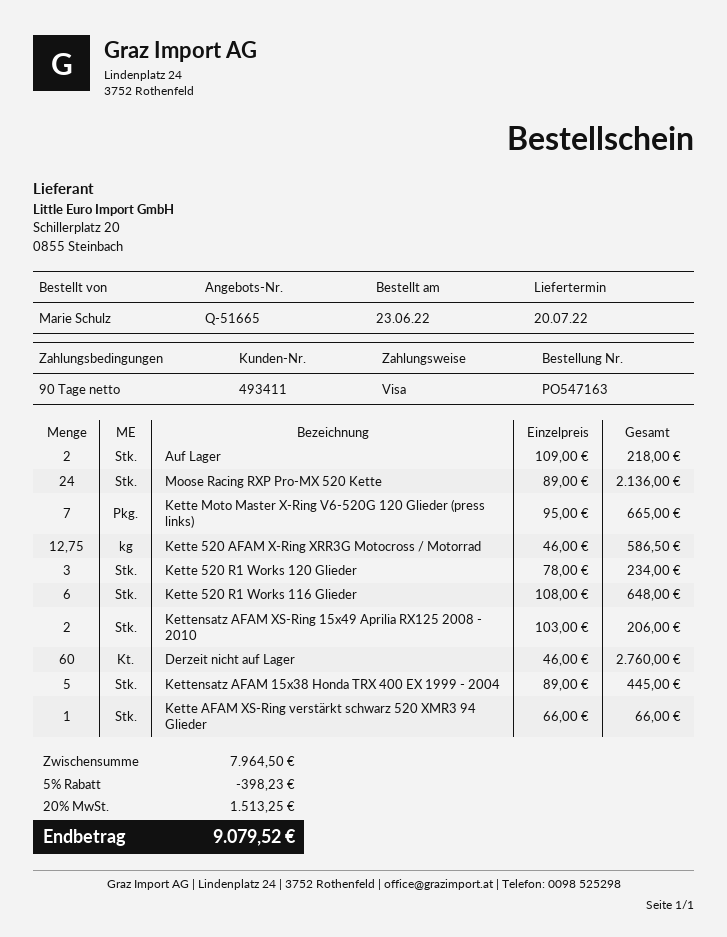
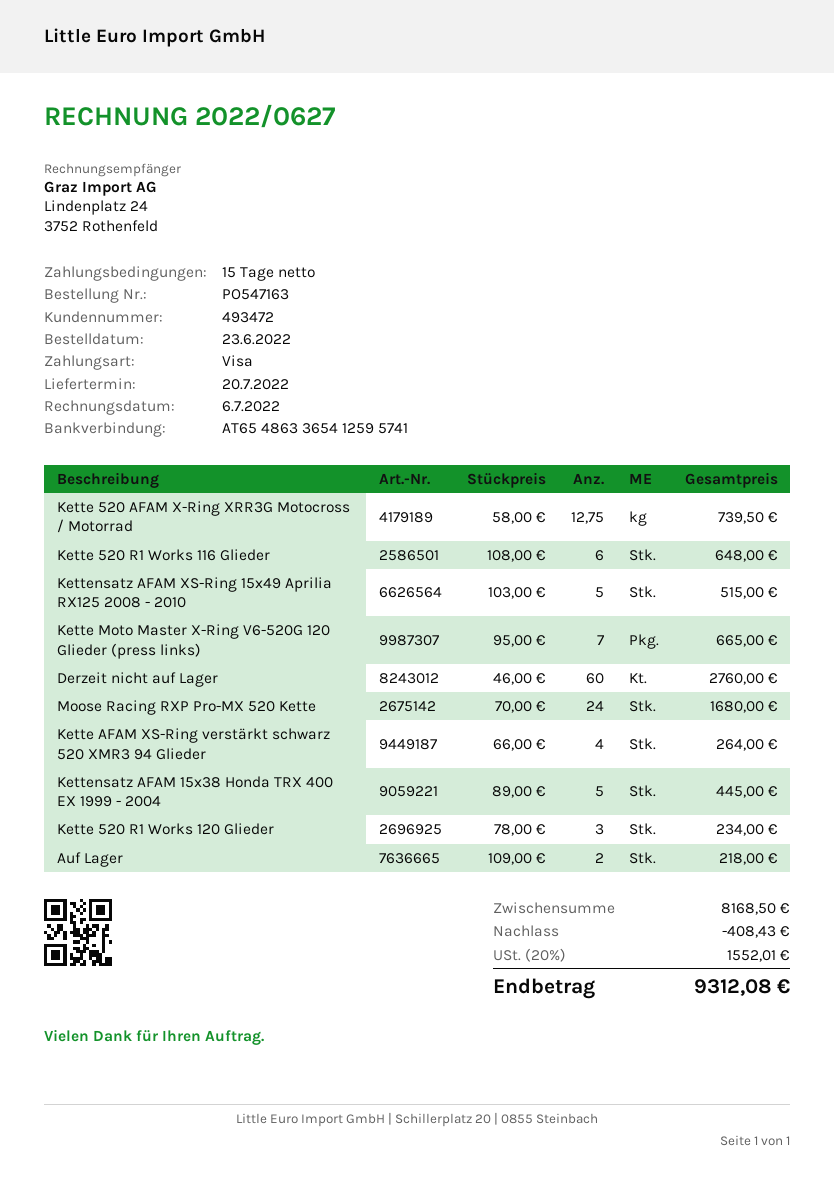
payment terms: 90 days -> 15 days
customer number: 493411 -> 493472
Moose Racing RXP Pro-MX 520 Kette: 24 x 89.00 = 2136.00 -> 24 x 70.00 = 1680.00
Kette 520 AFAM X-Ring XRR3G Motocross / Motorrad: 12.75 x 46.00 = 586.50 -> 12.75 x 58.00 = 739.50
Kettensatz AFAM XS-Ring 15x49 Aprilia RX125 2008 - 2010: 2 x 103.00 = 206.00 -> 5 x 103.00 = 515.00
Kette AFAM XS-Ring verstärkt schwarz 520 XMR3 94 Glieder: 1 x 66.00 = 66.00 -> 4 x 66.00 = 264.00
subtotal: 7964.50 -> 8168.50
discount: 398.23 -> 408.43
tax: 20% = 1513.25 -> 20% = 1552.01
total: 9079.52 -> 9312.08

